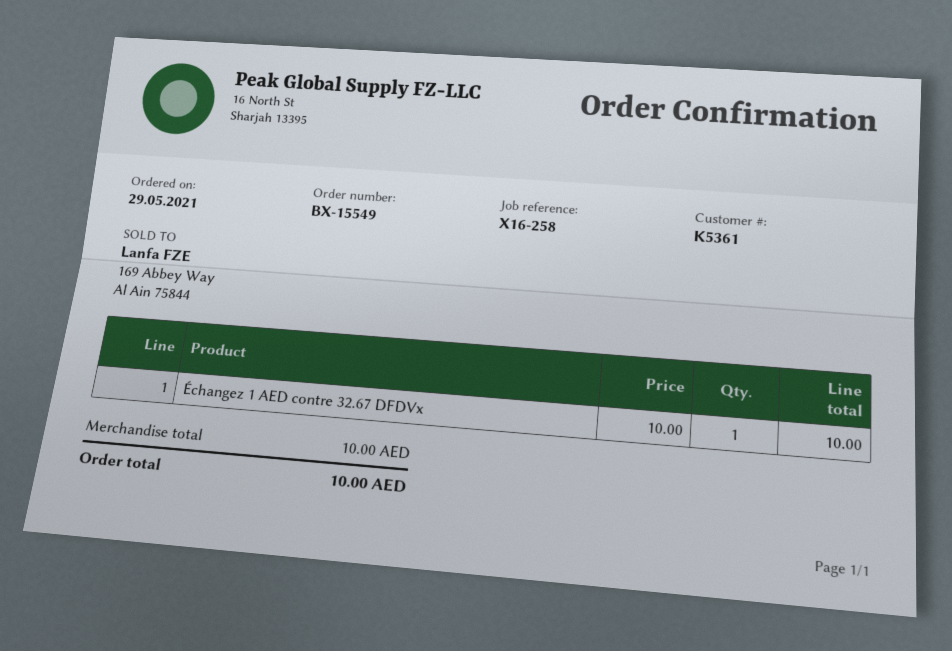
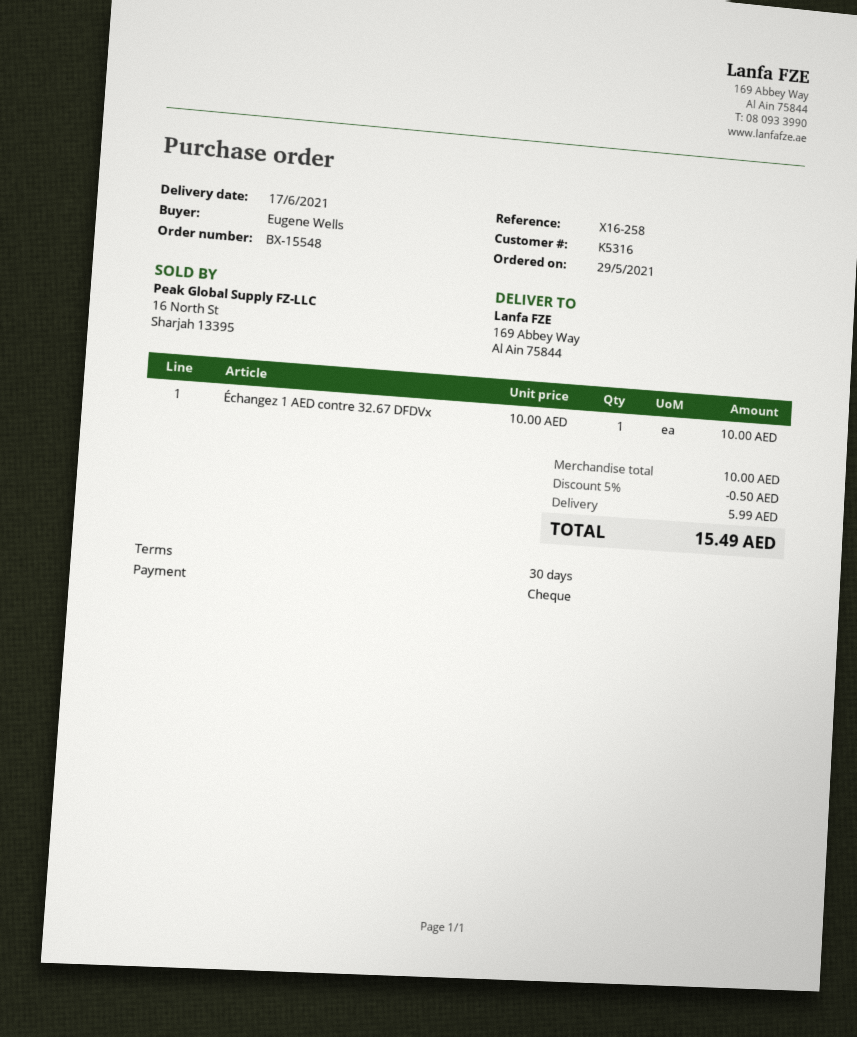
order number: BX-15549 -> BX-15548
customer number: K5361 -> K5316
discount: none -> 5% = 0.50
shipping: none -> 5.99
total: 10.00 -> 15.49

